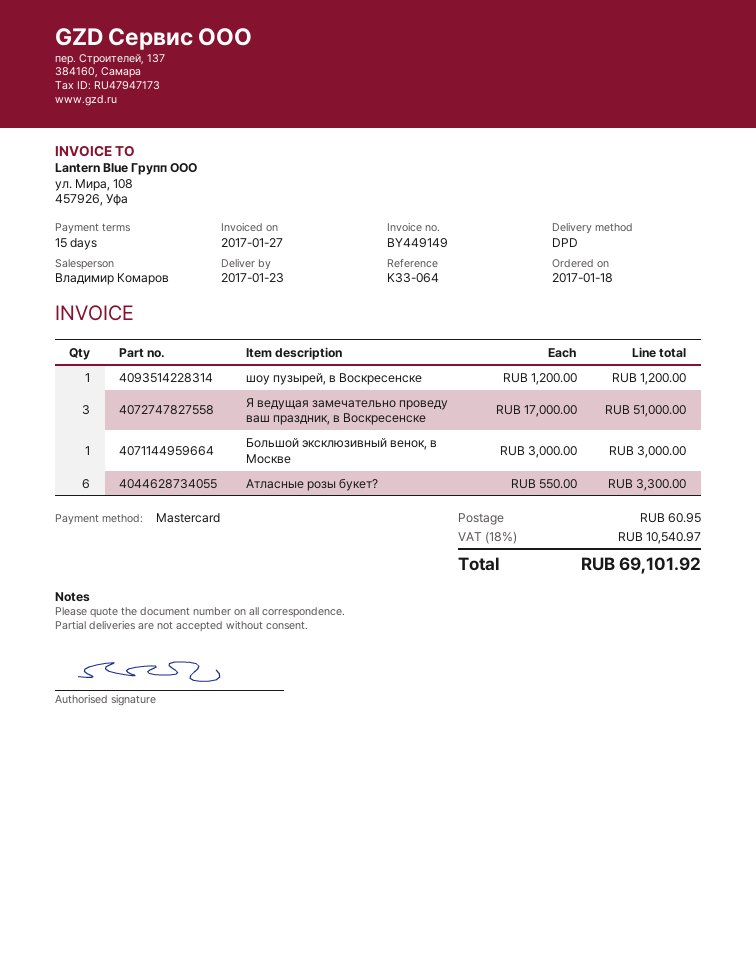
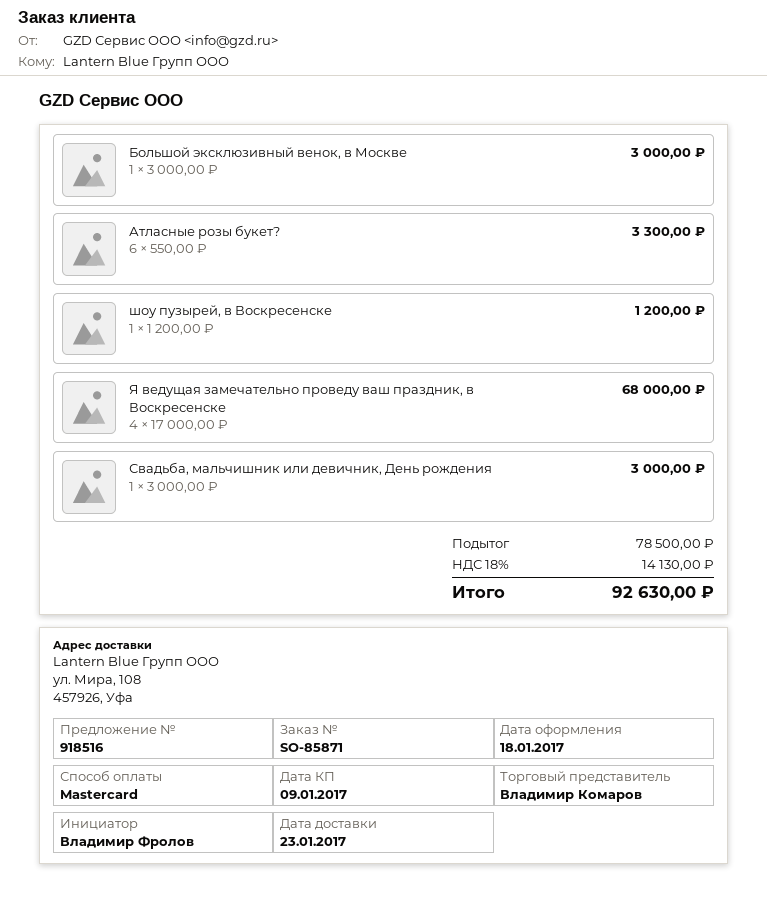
Я ведущая замечательно проведу ваш праздник, в Воскресенске: 3 x 17000.00 = 51000.00 -> 4 x 17000.00 = 68000.00
Свадьба, мальчишник или девичник, День рождения: none -> 1 x 3000.00 = 3000.00
shipping: 60.95 -> none
tax: 18% = 10540.97 -> 18% = 14130.00
total: 69101.92 -> 92630.00

